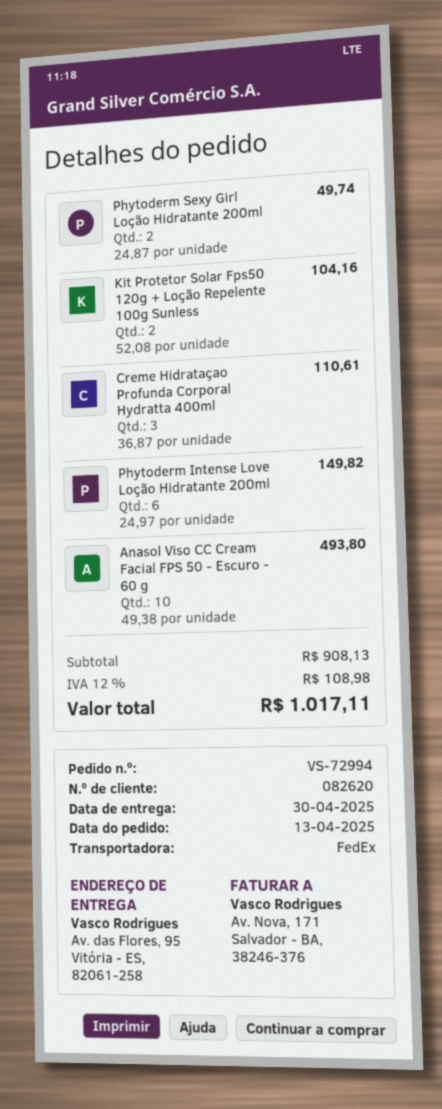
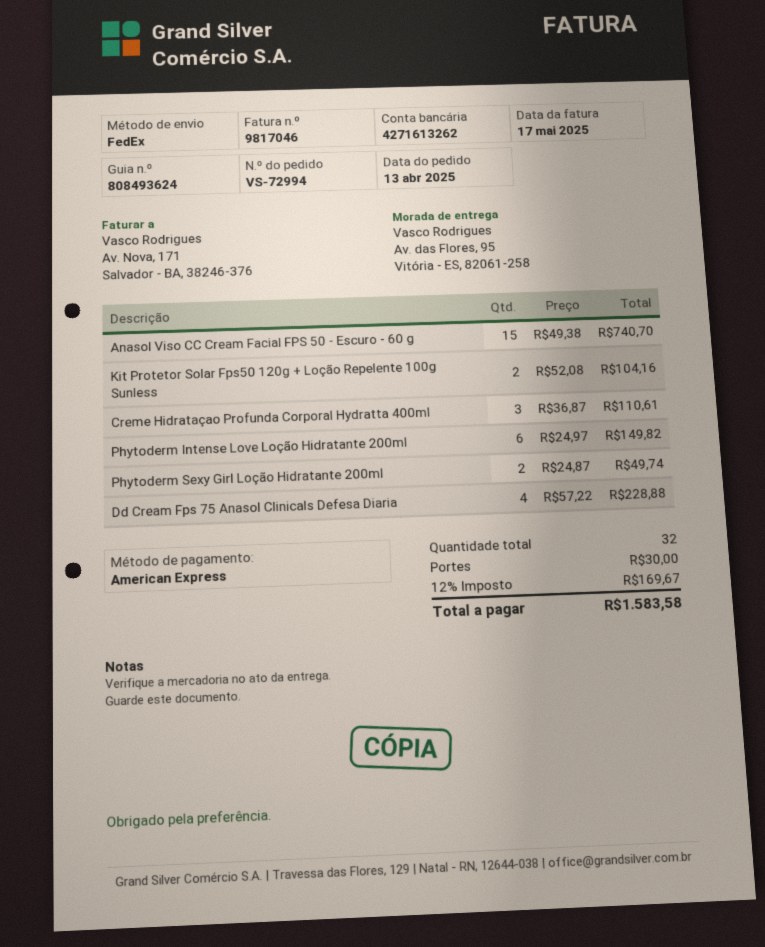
Anasol Viso CC Cream Facial FPS 50 - Escuro - 60 g: 10 x 49.38 = 493.80 -> 15 x 49.38 = 740.70
Dd Cream Fps 75 Anasol Clinicals Defesa Diaria: none -> 4 x 57.22 = 228.88
shipping: none -> 30.00
tax: 12% = 108.98 -> 12% = 169.67
total: 1017.11 -> 1583.58

